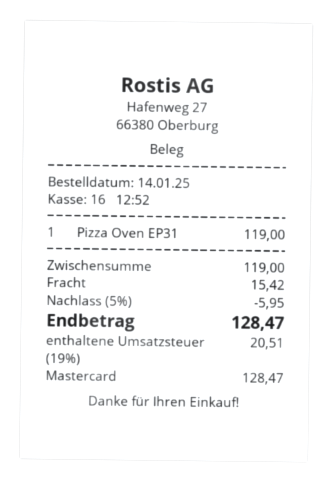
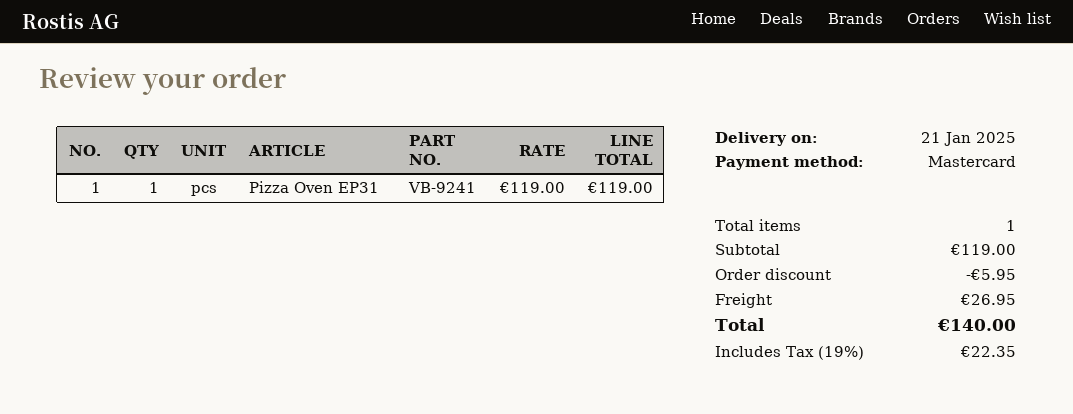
shipping: 15.42 -> 26.95
tax: 19% = 20.51 -> 19% = 22.35
total: 128.47 -> 140.00

